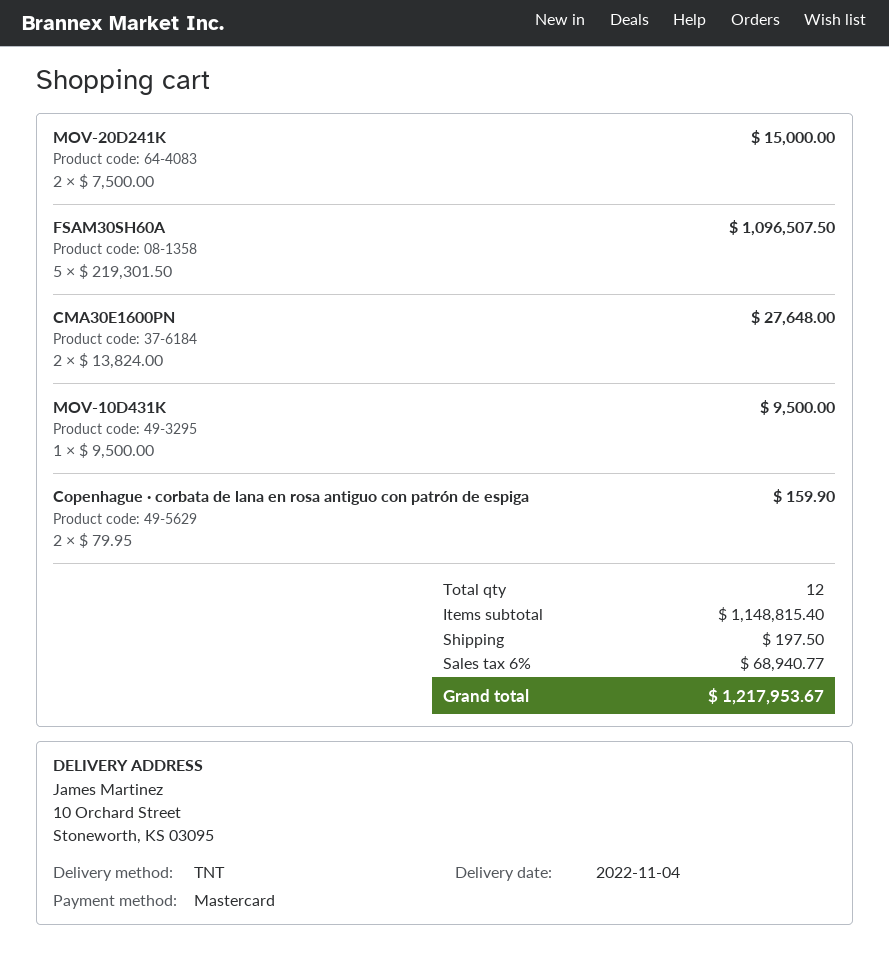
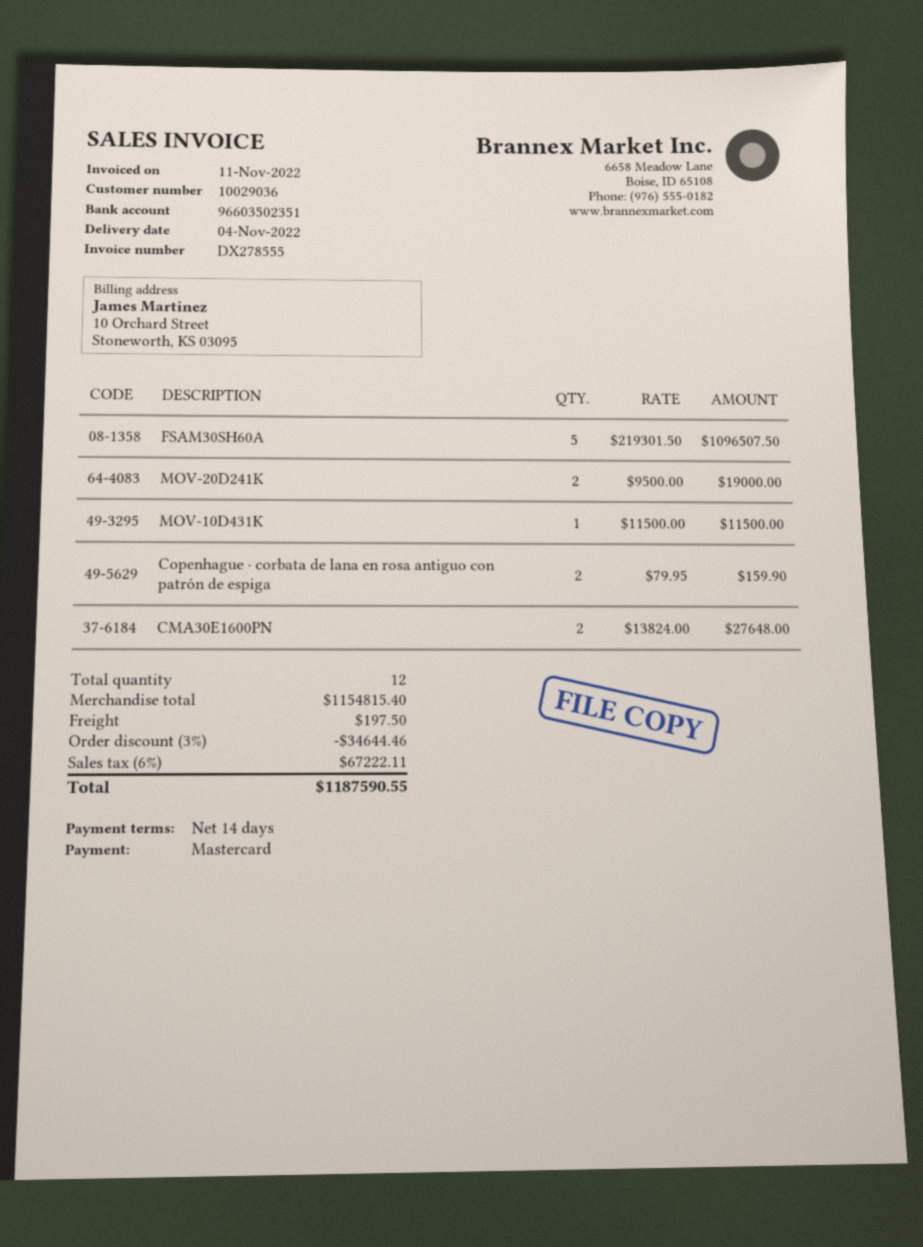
MOV-20D241K: 2 x 7500.00 = 15000.00 -> 2 x 9500.00 = 19000.00
MOV-10D431K: 1 x 9500.00 = 9500.00 -> 1 x 11500.00 = 11500.00
subtotal: 1148815.40 -> 1154815.40
discount: none -> 3% = 34644.46
tax: 6% = 68940.77 -> 6% = 67222.11
total: 1217953.67 -> 1187590.55

